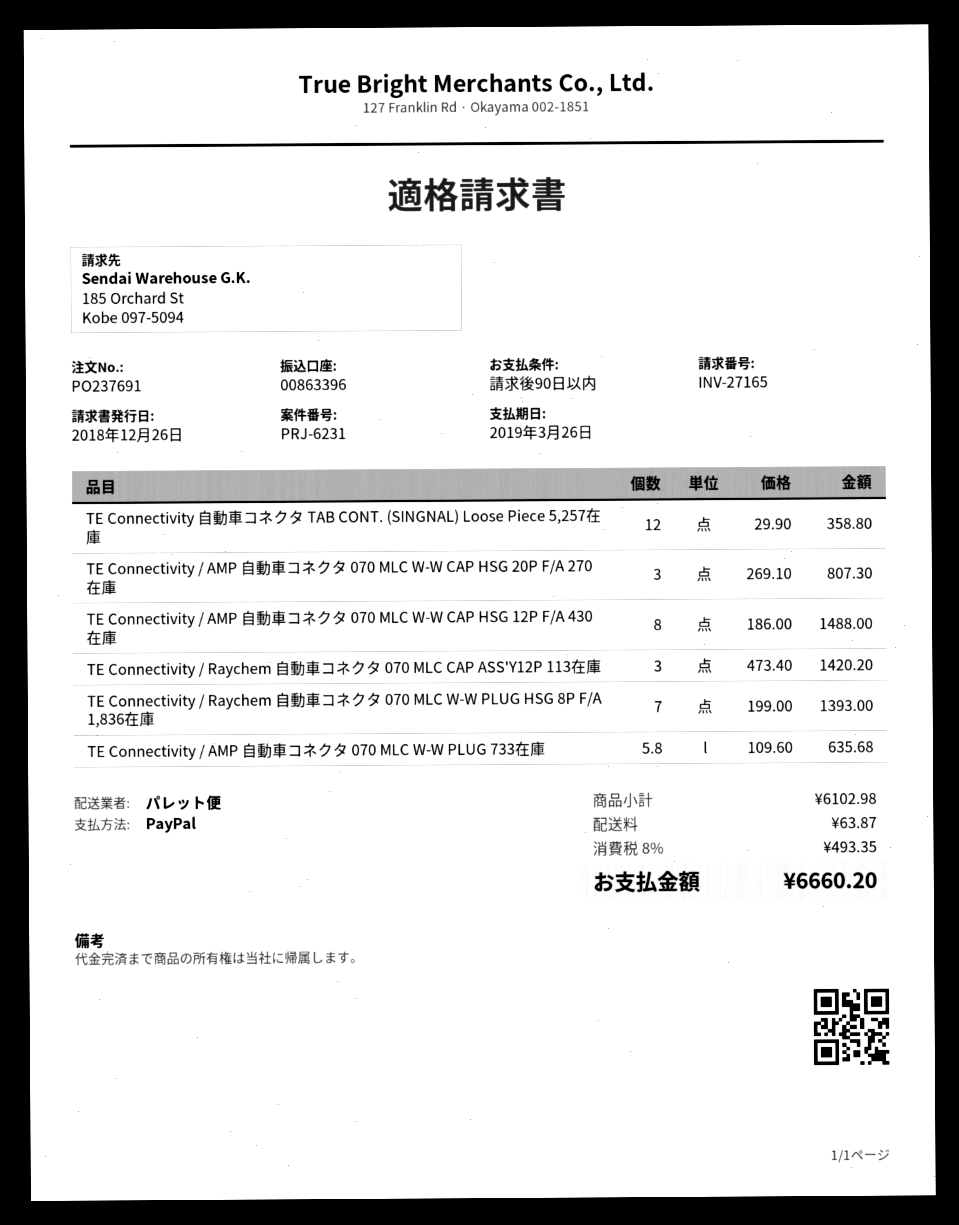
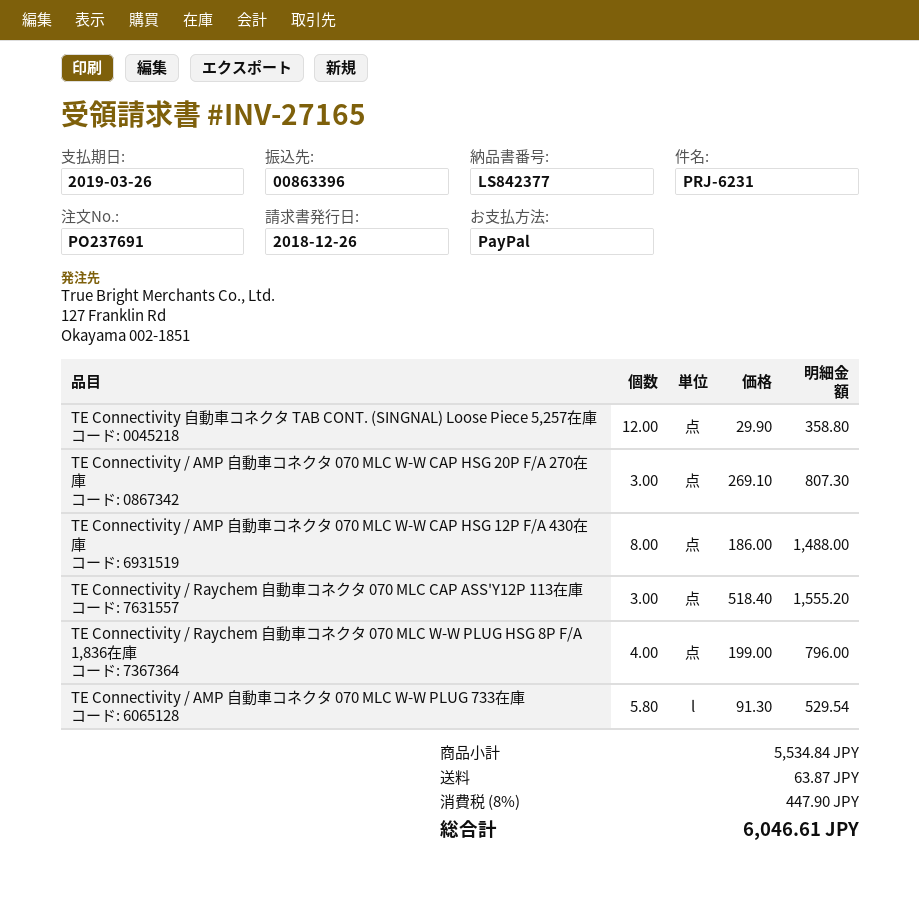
TE Connectivity / Raychem 自動車コネクタ 070 MLC CAP ASS'Y12P 113在庫: 3 x 473.40 = 1420.20 -> 3 x 518.40 = 1555.20
TE Connectivity / Raychem 自動車コネクタ 070 MLC W-W PLUG HSG 8P F/A 1,836在庫: 7 x 199.00 = 1393.00 -> 4 x 199.00 = 796.00
TE Connectivity / AMP 自動車コネクタ 070 MLC W-W PLUG 733在庫: 5.8 x 109.60 = 635.68 -> 5.8 x 91.30 = 529.54
subtotal: 6102.98 -> 5534.84
tax: 8% = 493.35 -> 8% = 447.90
total: 6660.20 -> 6046.61

